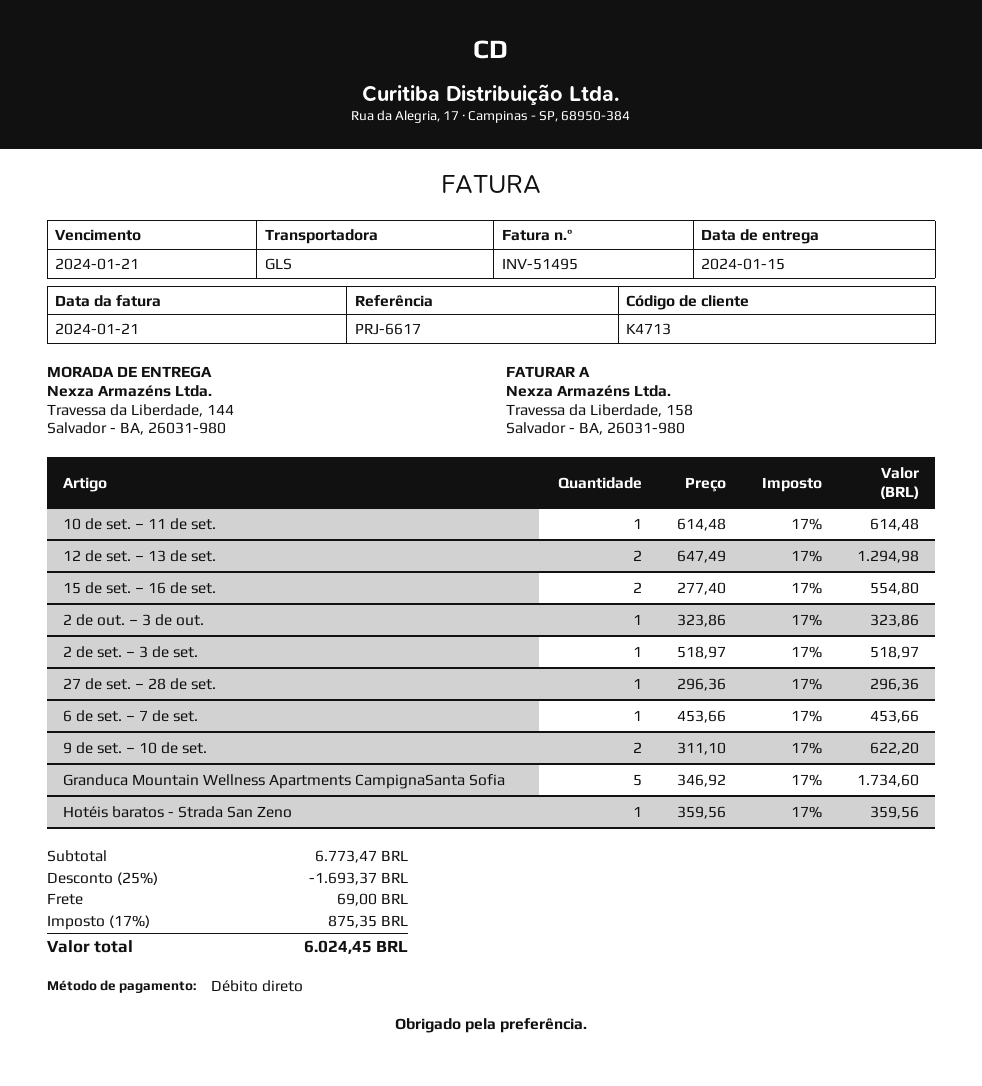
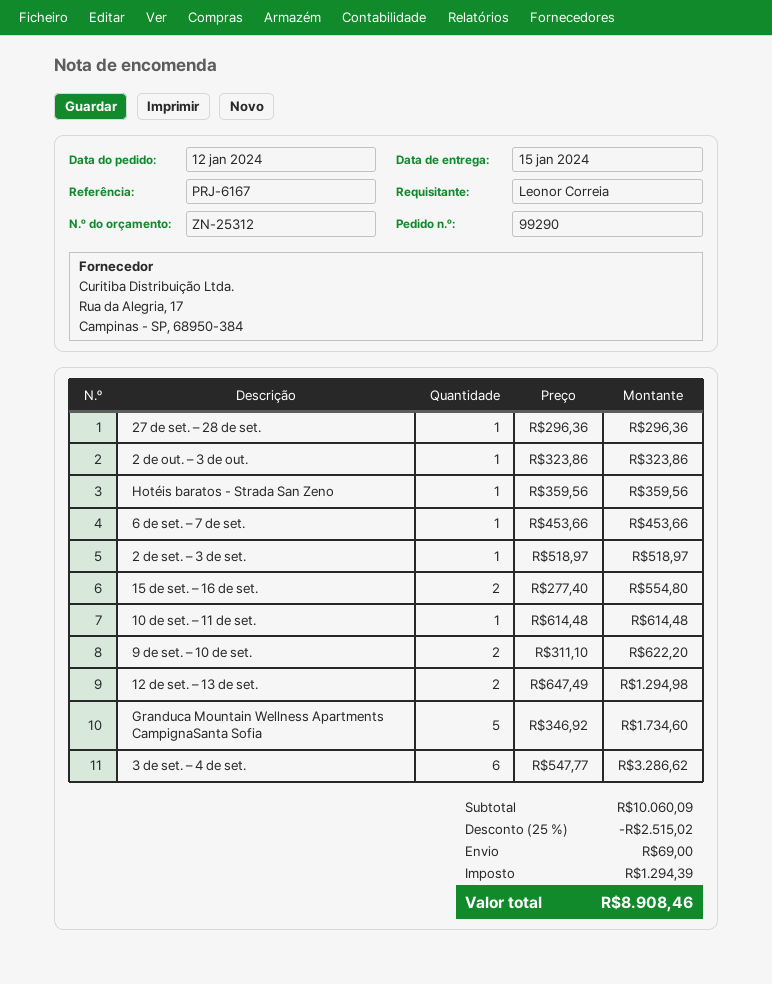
reference: PRJ-6617 -> PRJ-6167
3 de set. – 4 de set.: none -> 6 x 547.77 = 3286.62
subtotal: 6773.47 -> 10060.09
discount: 25% = 1693.37 -> 25% = 2515.02
tax: 875.35 -> 1294.39
total: 6024.45 -> 8908.46

